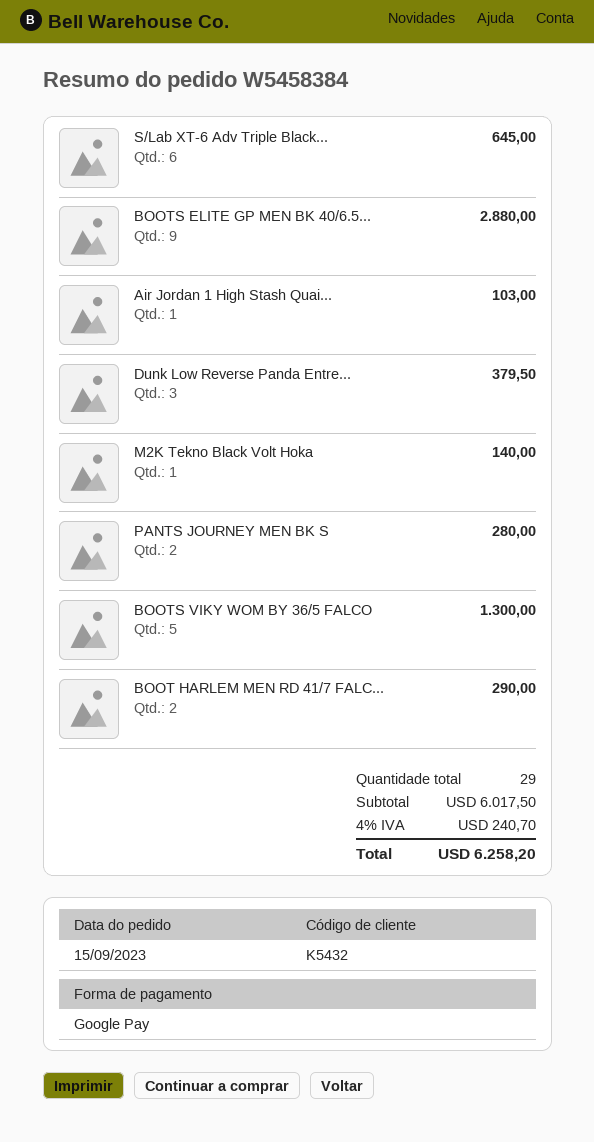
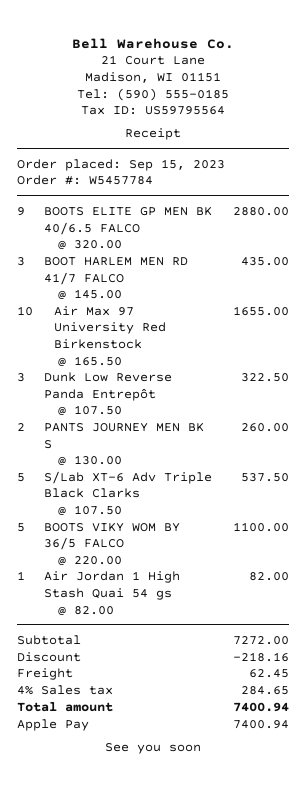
order number: W5458384 -> W5457784
payment method: Google Pay -> Apple Pay
S/Lab XT-6 Adv Triple Black...: 6 for 645.00 -> 5 for 537.50
Air Jordan 1 High Stash Quai...: 1 for 103.00 -> 1 for 82.00
Dunk Low Reverse Panda Entre...: 3 for 379.50 -> 3 for 322.50
M2K Tekno Black Volt Hoka: 1 for 140.00 -> none
PANTS JOURNEY MEN BK S: 2 for 280.00 -> 2 for 260.00
BOOTS VIKY WOM BY 36/5 FALCO: 5 for 1300.00 -> 5 for 1100.00
BOOT HARLEM MEN RD 41/7 FALC...: 2 for 290.00 -> 3 for 435.00
Air Max 97 University Red Birkenstock: none -> 10 for 1655.00
subtotal: 6017.50 -> 7272.00
discount: none -> 218.16
shipping: none -> 62.45
tax: 4% = 240.70 -> 4% = 284.65
total: 6258.20 -> 7400.94

